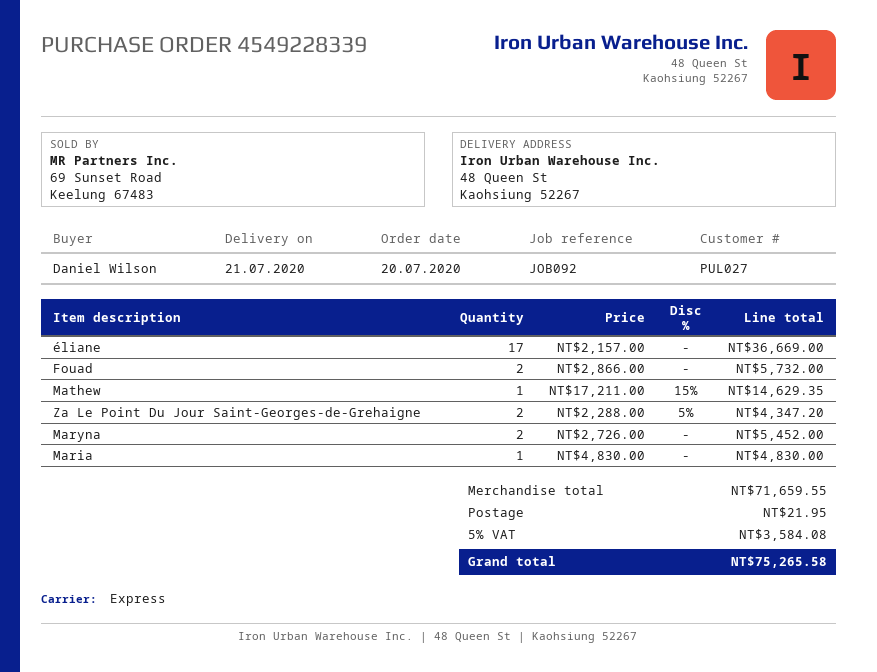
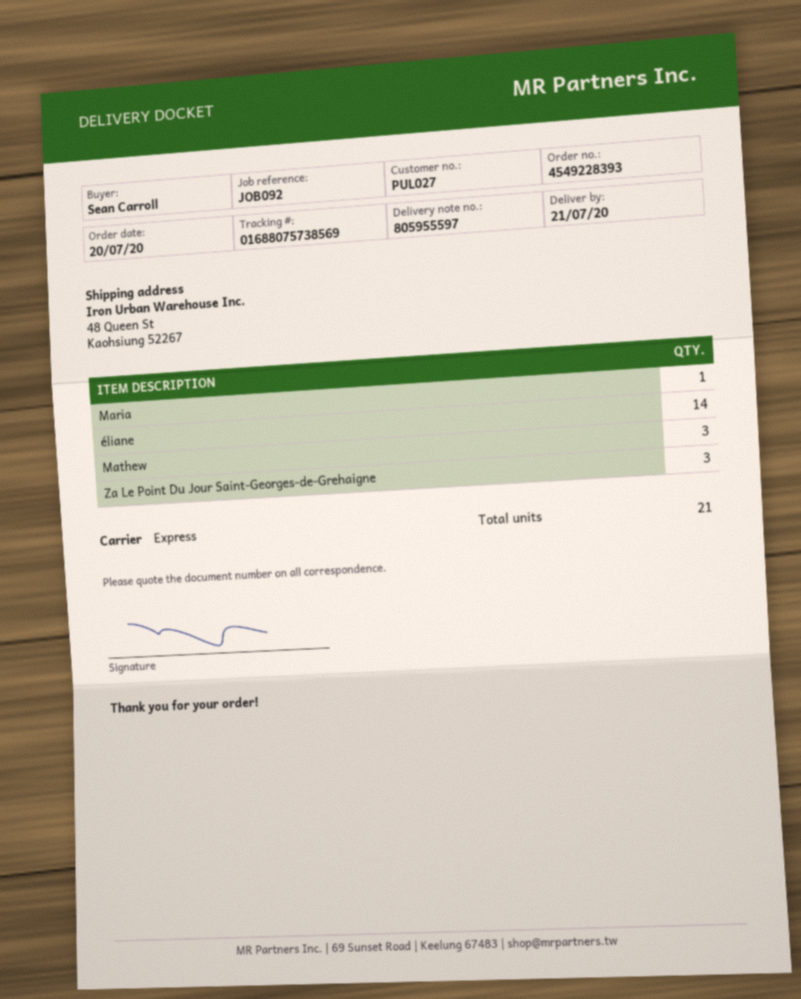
order number: 4549228339 -> 4549228393
ordered by: Daniel Wilson -> Sean Carroll
éliane: 17 -> 14
Fouad: 2 -> none
Mathew: 1 -> 3
Za Le Point Du Jour Saint-Georges-de-Grehaigne: 2 -> 3
Maryna: 2 -> none

